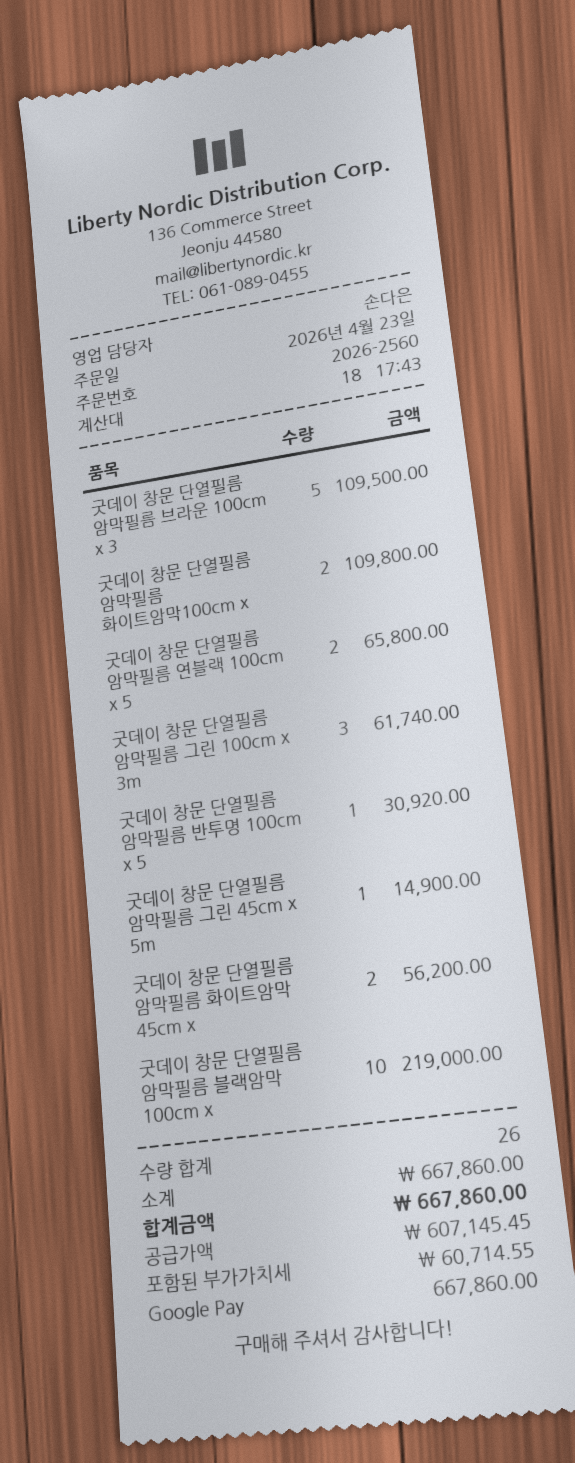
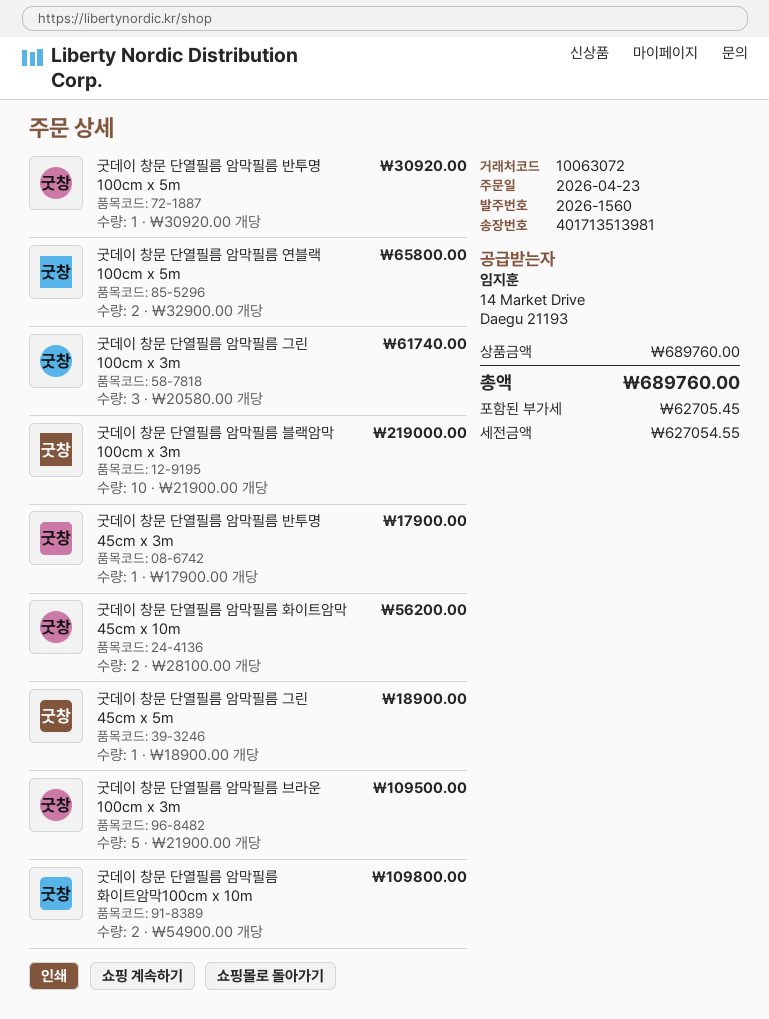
order number: 2026-2560 -> 2026-1560
굿데이 창문 단열필름 암막필름 그린 45cm x 5m: 1 for 14900.00 -> 1 for 18900.00
굿데이 창문 단열필름 암막필름 반투명 45cm x 3m: none -> 1 for 17900.00
subtotal: 667860.00 -> 689760.00
net: 607145.45 -> 627054.55
tax: 60714.55 -> 62705.45
total: 667860.00 -> 689760.00

